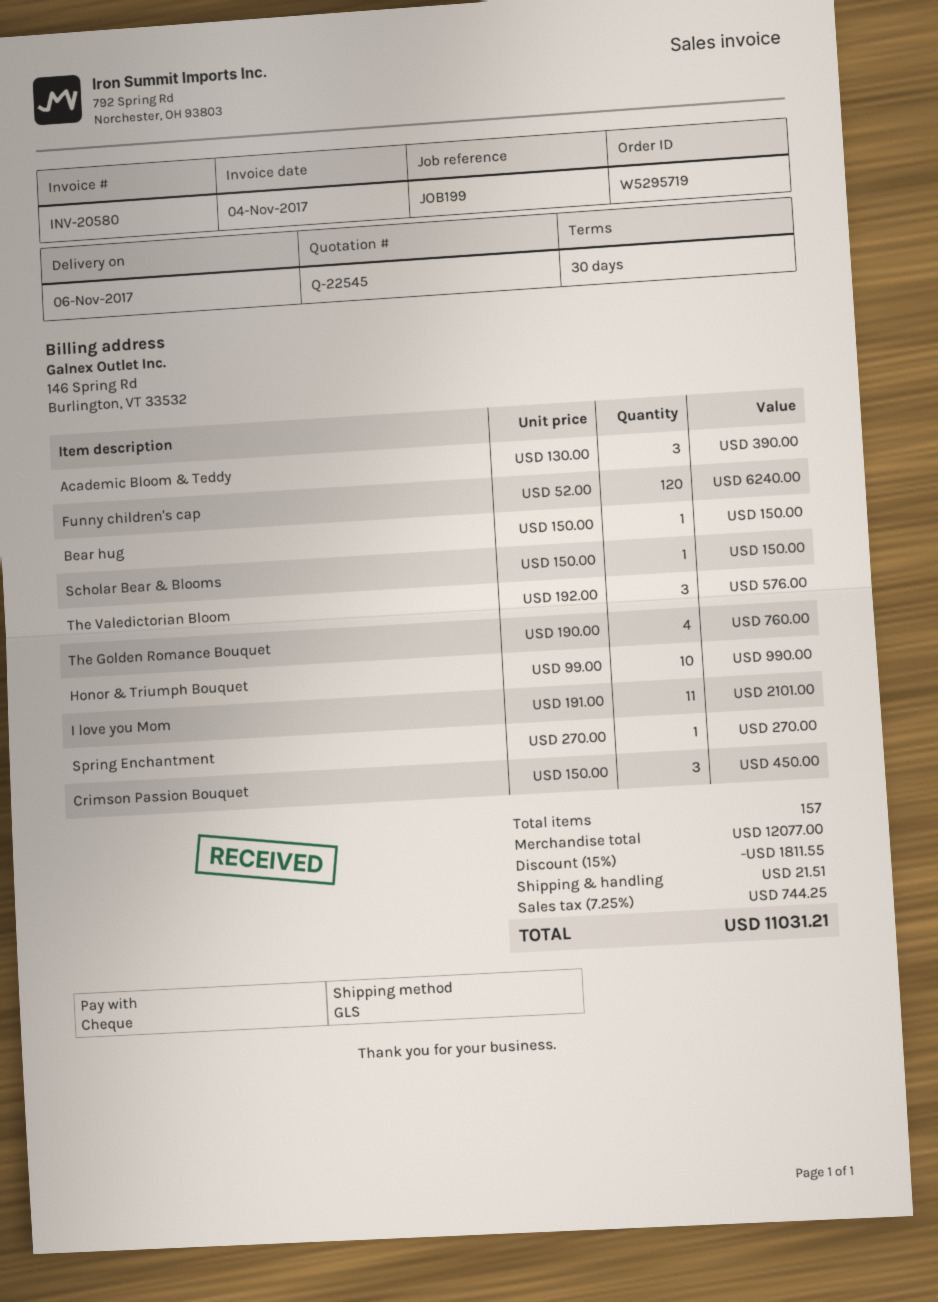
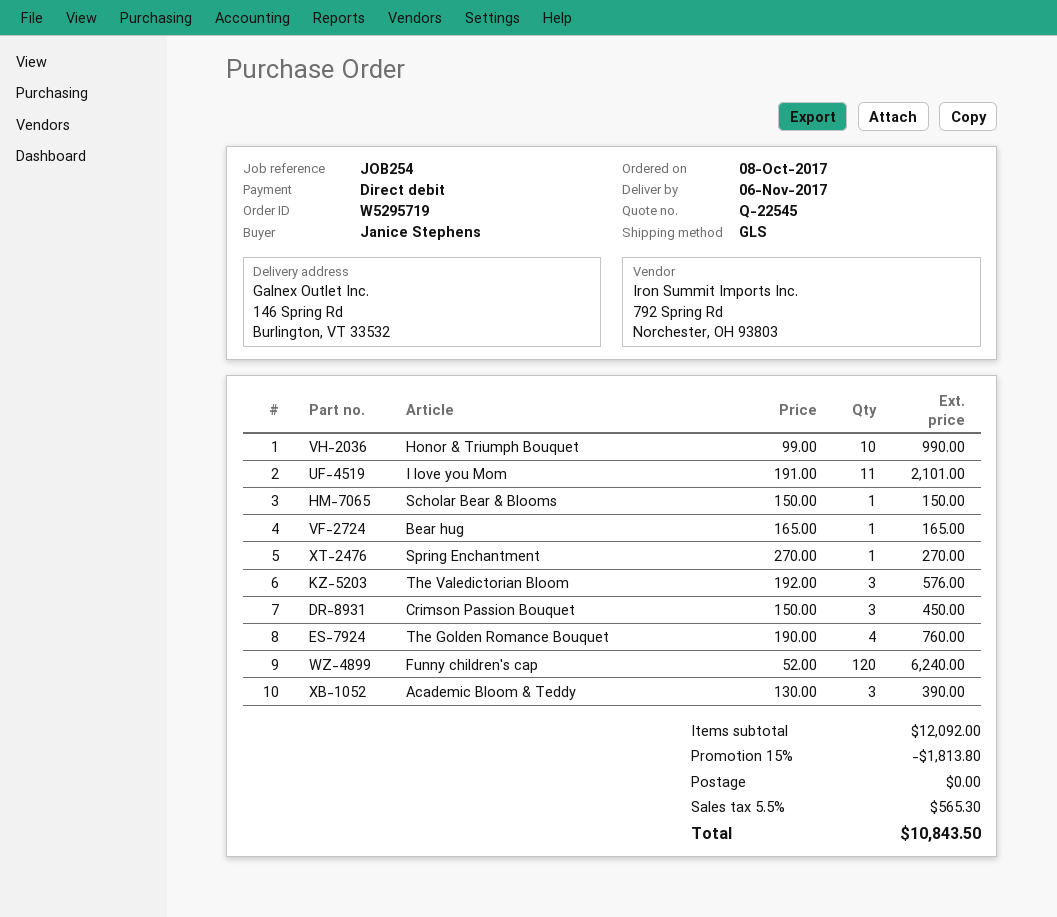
reference: JOB199 -> JOB254
payment method: cheque -> direct debit
Bear hug: 1 x 150.00 = 150.00 -> 1 x 165.00 = 165.00
subtotal: 12077.00 -> 12092.00
discount: 15% = 1811.55 -> 15% = 1813.80
shipping: 21.51 -> 0.00
tax: 7.25% = 744.25 -> 5.5% = 565.30
total: 11031.21 -> 10843.50

